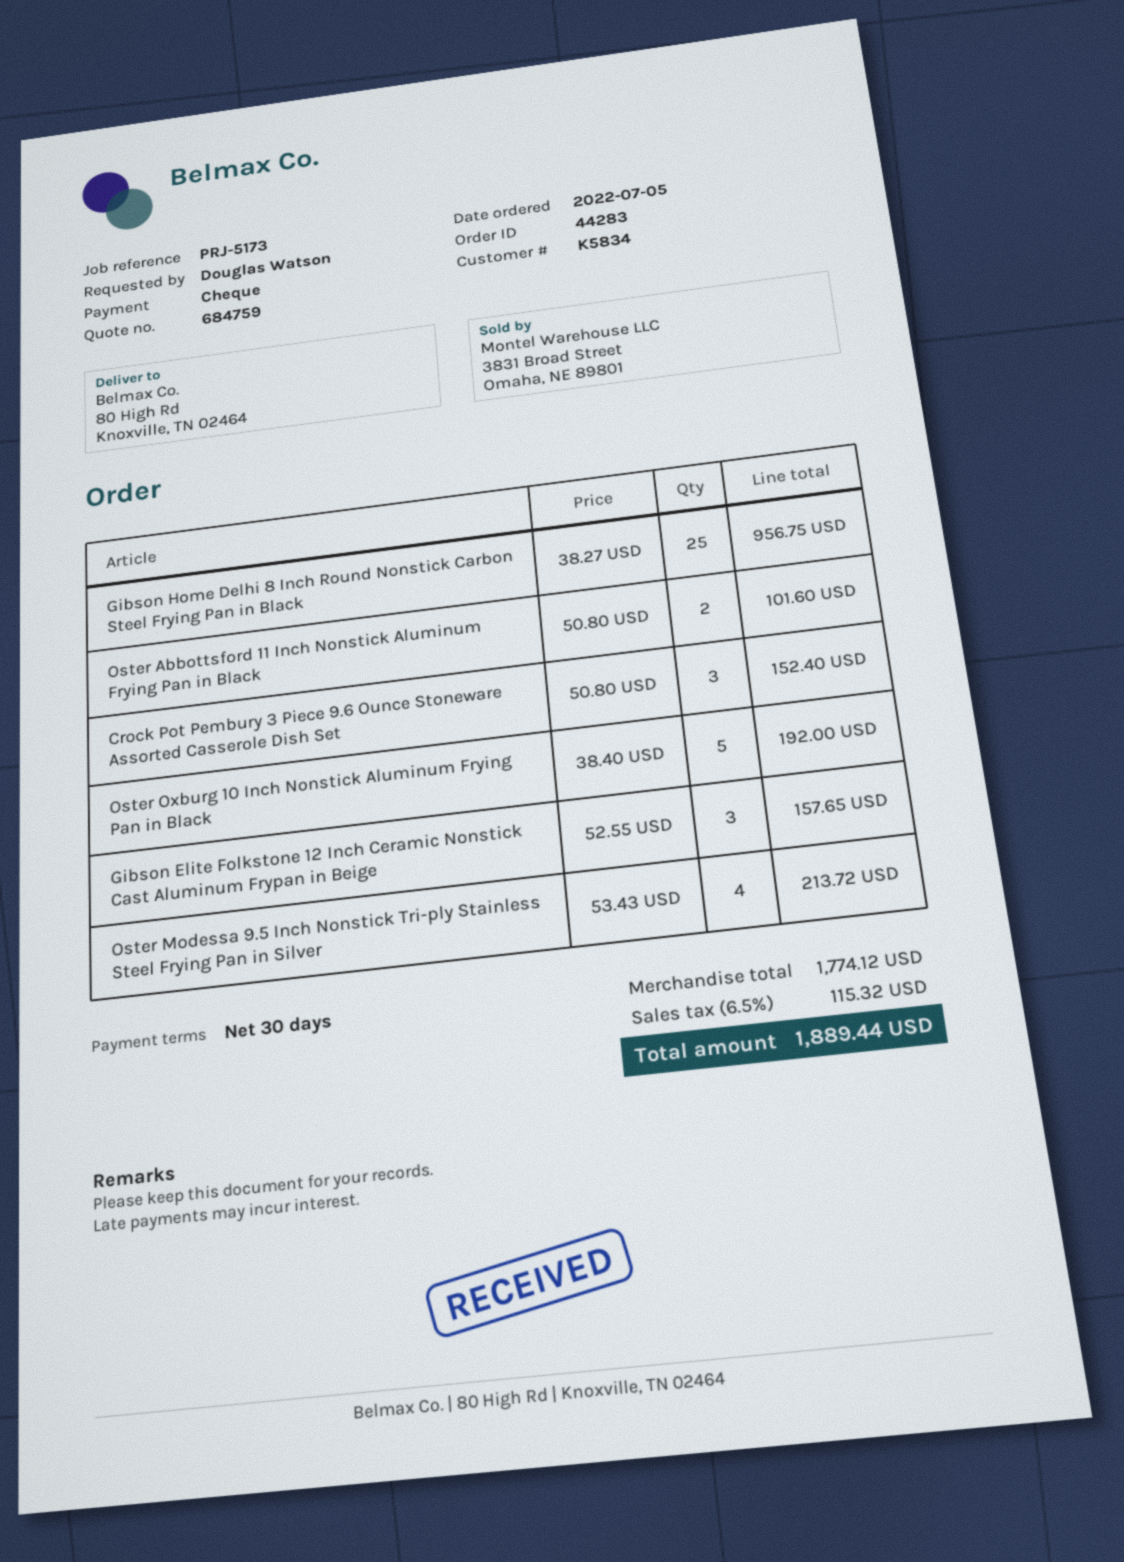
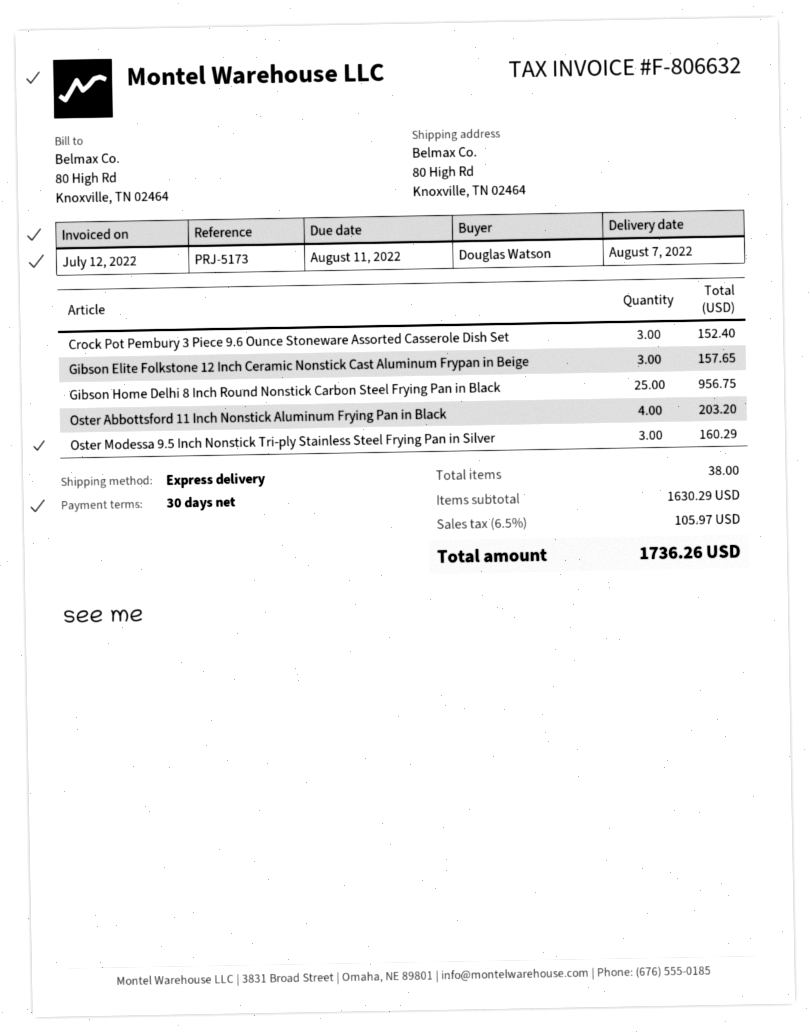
Oster Abbottsford 11 Inch Nonstick Aluminum Frying Pan in Black: 2 for 101.60 -> 4 for 203.20
Oster Oxburg 10 Inch Nonstick Aluminum Frying Pan in Black: 5 for 192.00 -> none
Oster Modessa 9.5 Inch Nonstick Tri-ply Stainless Steel Frying Pan in Silver: 4 for 213.72 -> 3 for 160.29
subtotal: 1774.12 -> 1630.29
tax: 6.5% = 115.32 -> 6.5% = 105.97
total: 1889.44 -> 1736.26

